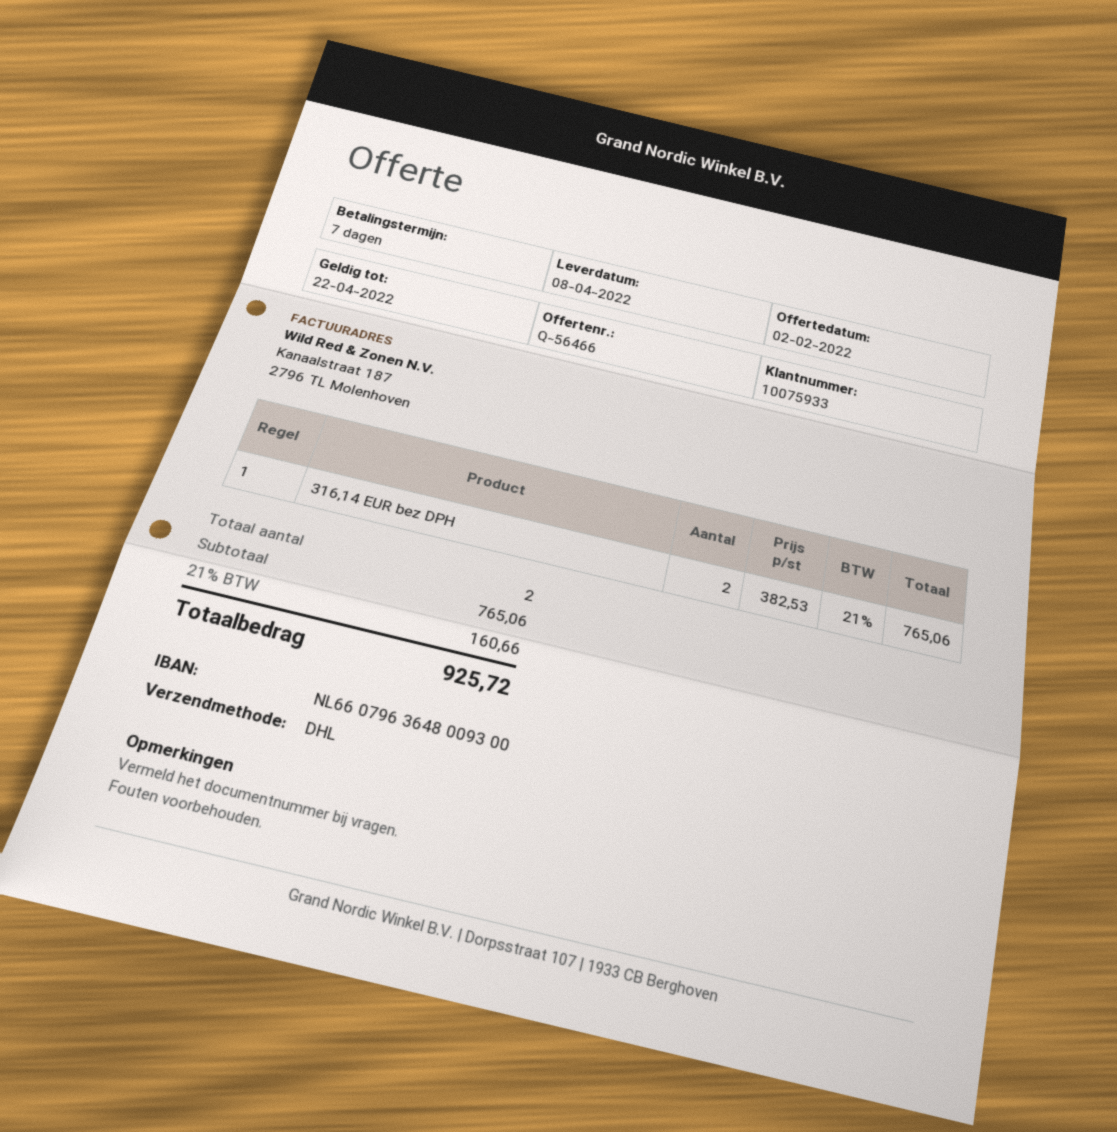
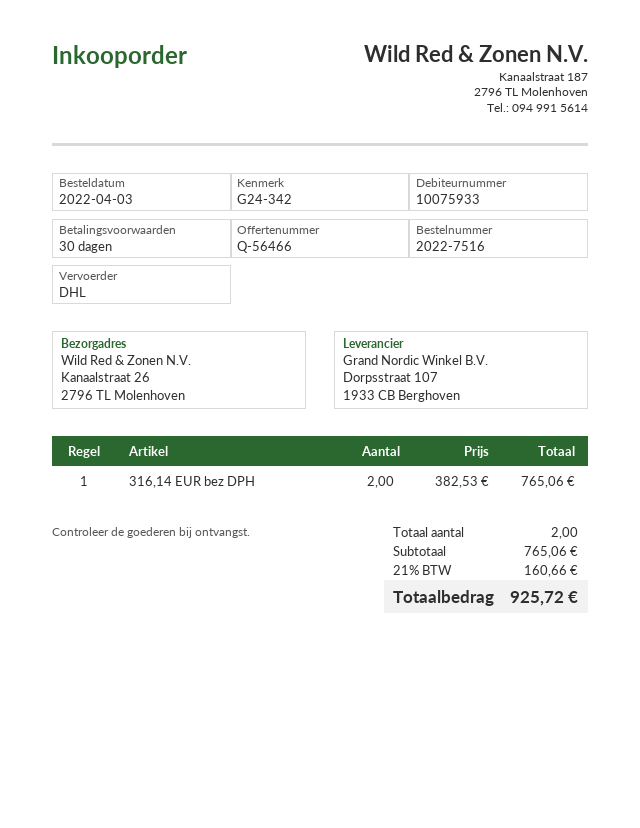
payment terms: 7 days -> 30 days

